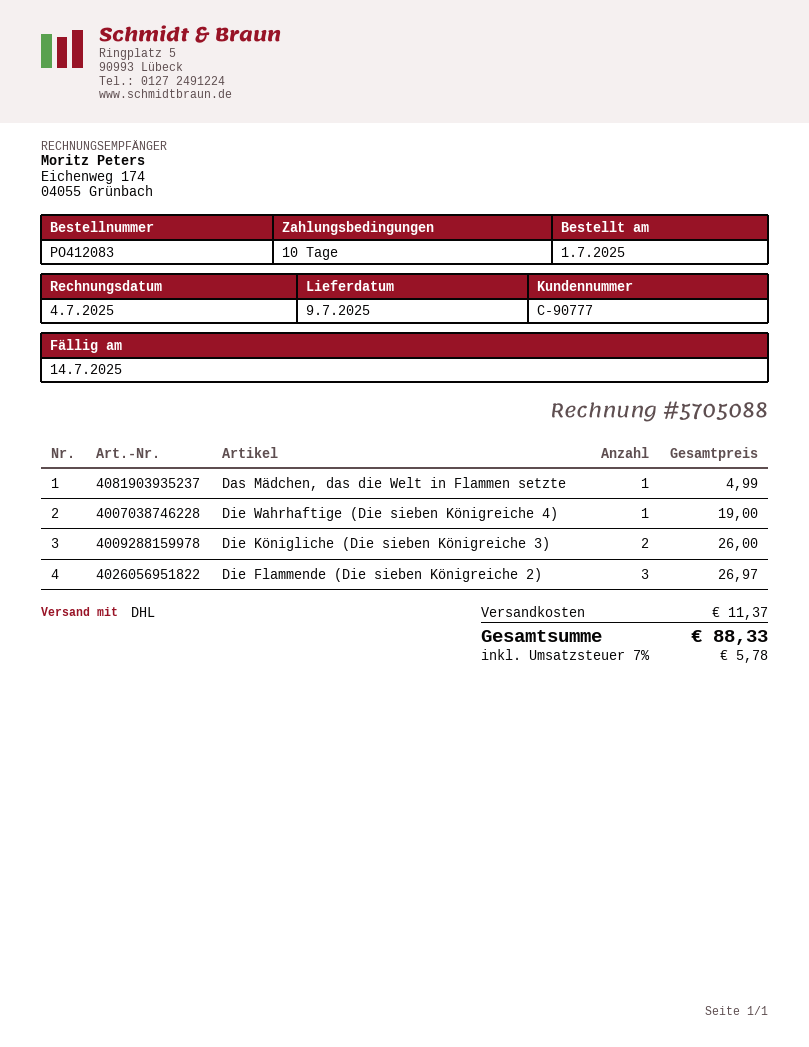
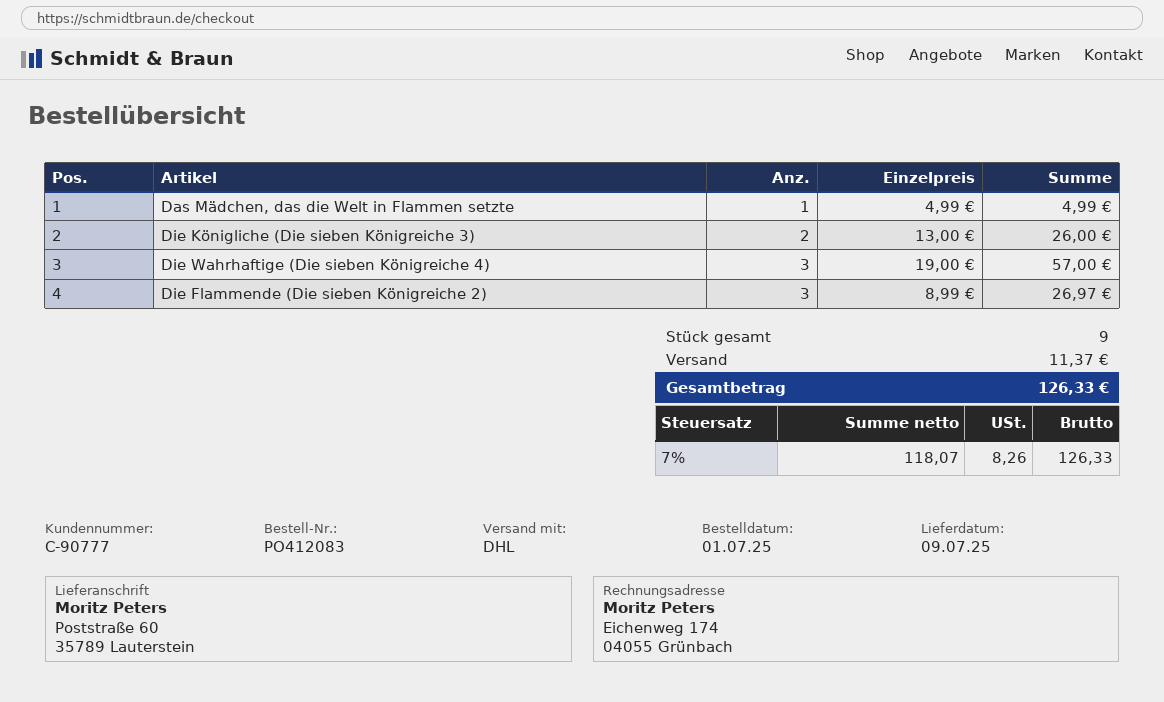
Die Wahrhaftige (Die sieben Königreiche 4): 1 for 19.00 -> 3 for 57.00
tax: 7% = 5.78 -> 7% = 8.26
total: 88.33 -> 126.33

